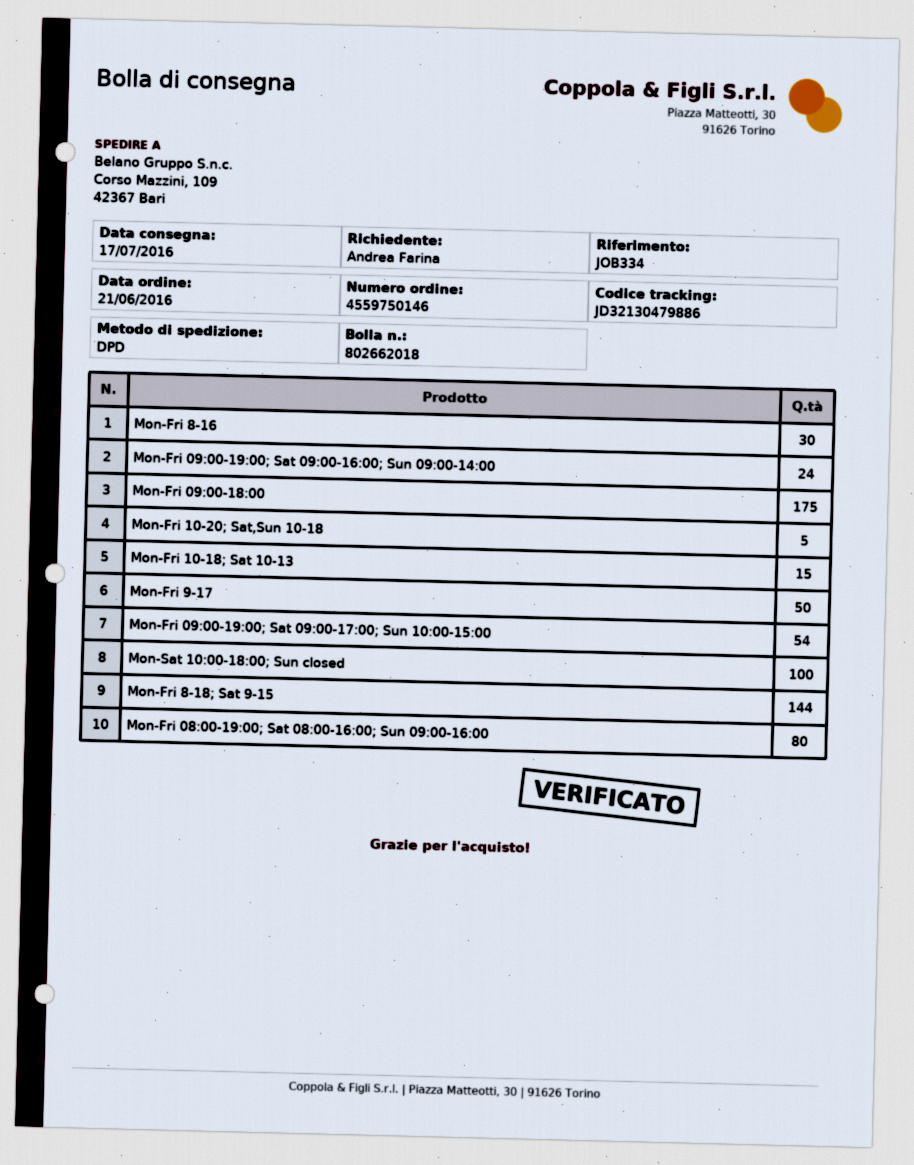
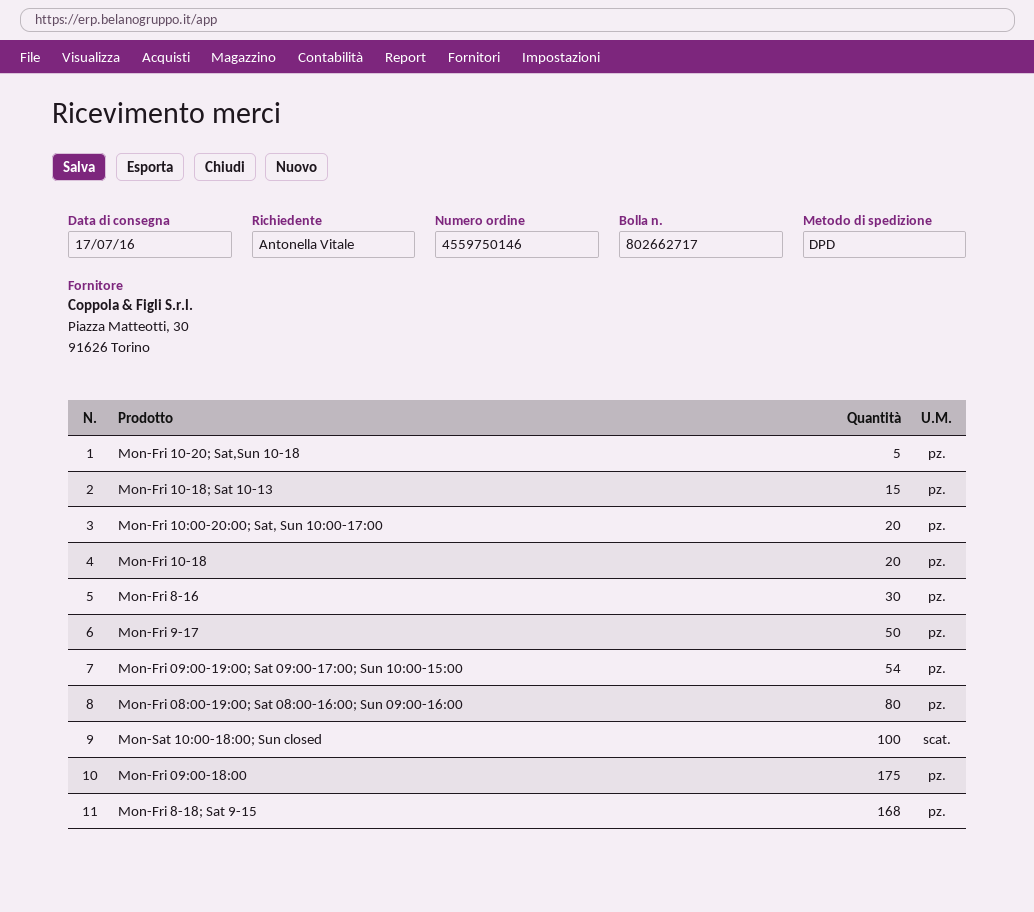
delivery note number: 802662018 -> 802662717
ordered by: Andrea Farina -> Antonella Vitale
Mon-Fri 09:00-19:00; Sat 09:00-16:00; Sun 09:00-14:00: 24 -> none
Mon-Fri 8-18; Sat 9-15: 144 -> 168
Mon-Fri 10:00-20:00; Sat, Sun 10:00-17:00: none -> 20
Mon-Fri 10-18: none -> 20

